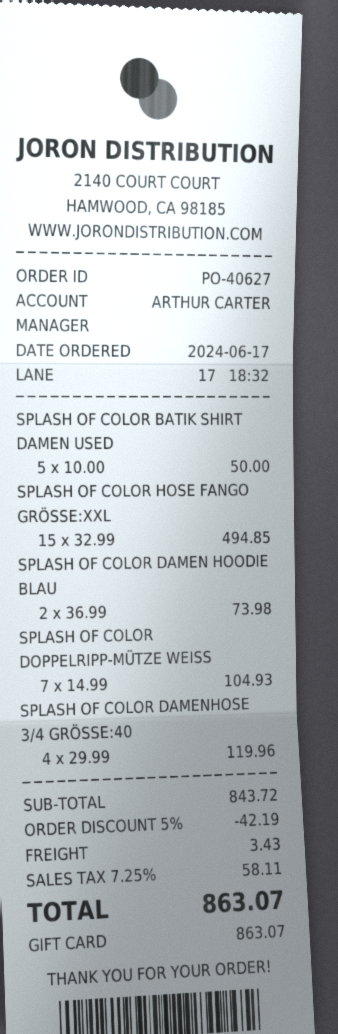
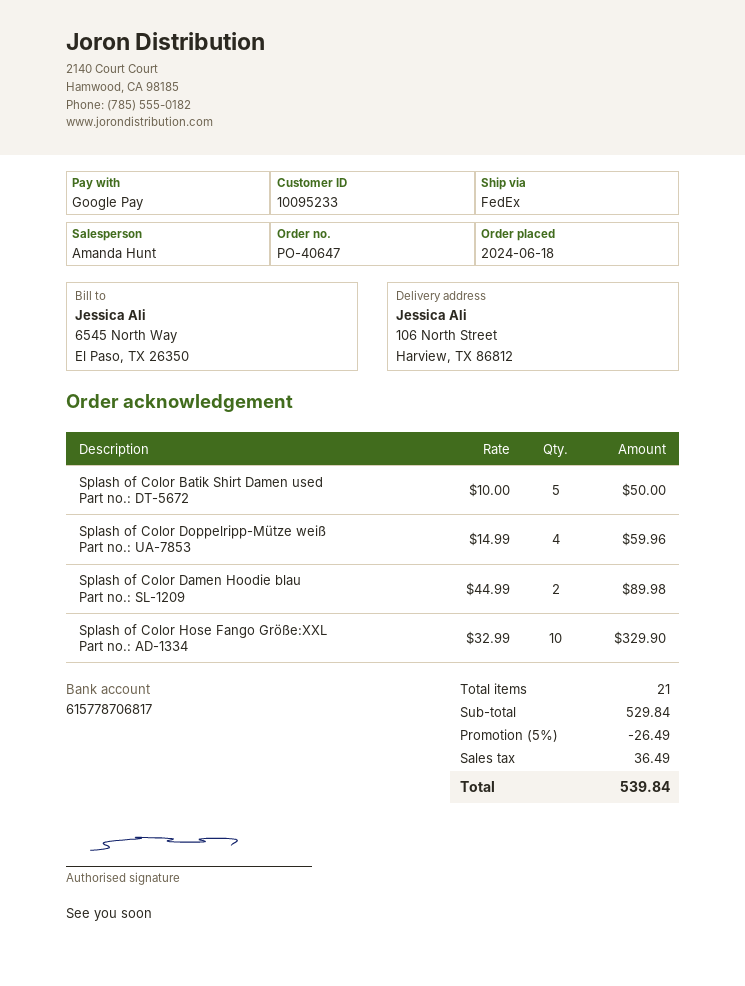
order number: PO-40627 -> PO-40647
order date: 2024-06-17 -> 2024-06-18
sales rep: ARTHUR CARTER -> Amanda Hunt
payment method: gift card -> Google Pay
SPLASH OF COLOR HOSE FANGO GRÖSSE:XXL: 15 x 32.99 = 494.85 -> 10 x 32.99 = 329.90
SPLASH OF COLOR DAMEN HOODIE BLAU: 2 x 36.99 = 73.98 -> 2 x 44.99 = 89.98
SPLASH OF COLOR DOPPELRIPP-MÜTZE WEISS: 7 x 14.99 = 104.93 -> 4 x 14.99 = 59.96
SPLASH OF COLOR DAMENHOSE 3/4 GRÖSSE:40: 4 x 29.99 = 119.96 -> none
subtotal: 843.72 -> 529.84
discount: 5% = 42.19 -> 5% = 26.49
shipping: 3.43 -> none
tax: 58.11 -> 36.49
total: 863.07 -> 539.84

